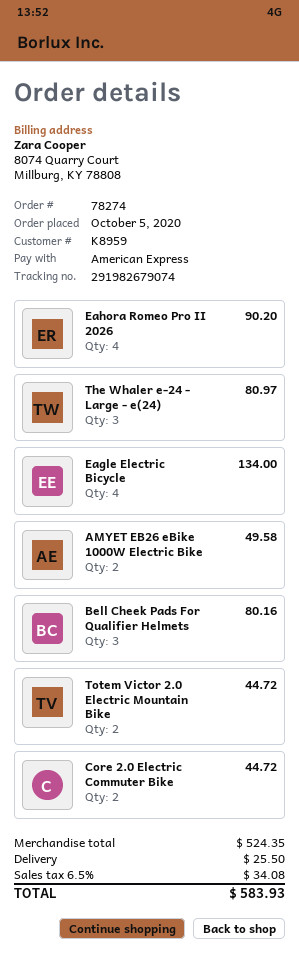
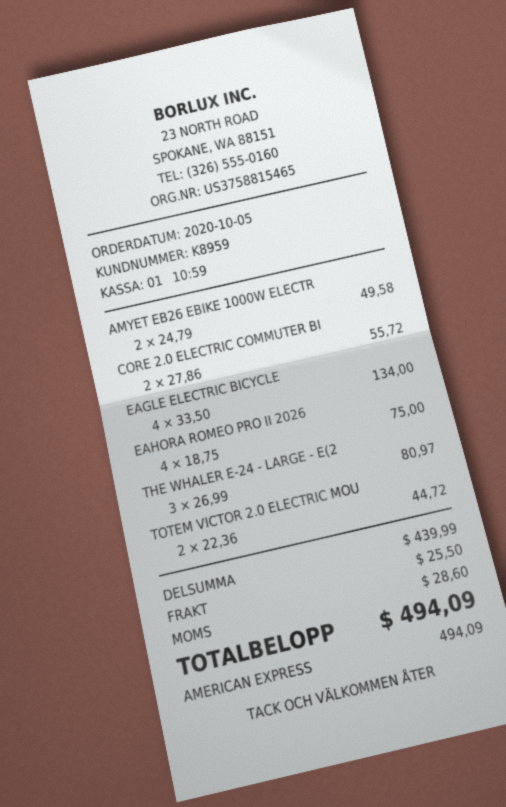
Eahora Romeo Pro II 2026: 4 for 90.20 -> 4 for 75.00
Bell Cheek Pads For Qualifier Helmets: 3 for 80.16 -> none
Core 2.0 Electric Commuter Bike: 2 for 44.72 -> 2 for 55.72
subtotal: 524.35 -> 439.99
tax: 34.08 -> 28.60
total: 583.93 -> 494.09

